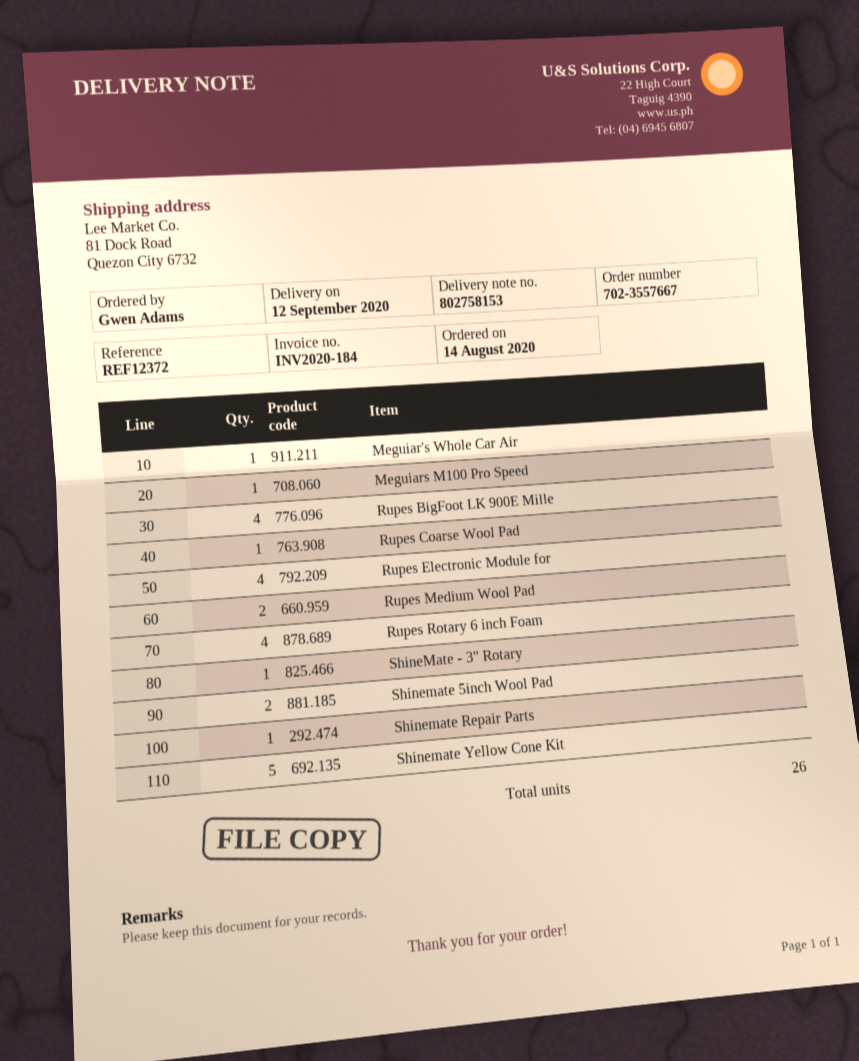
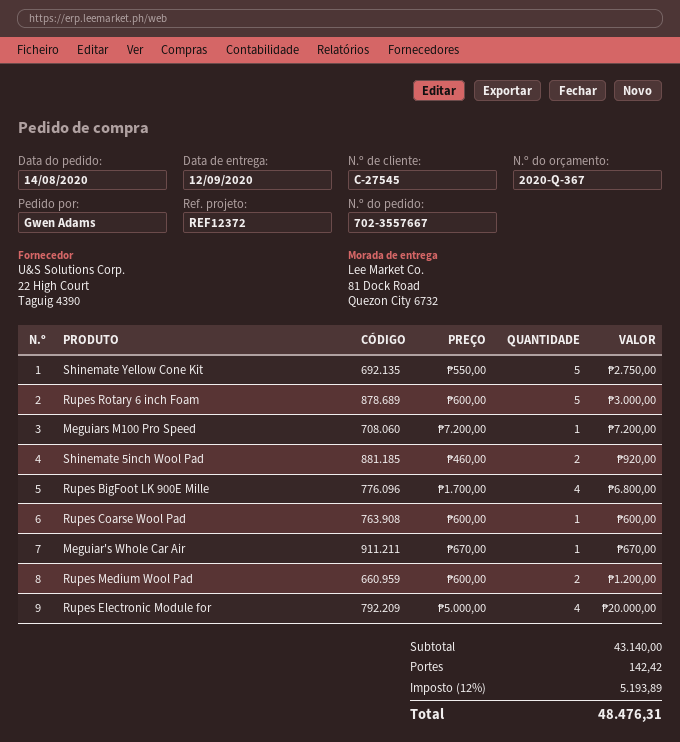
Rupes Rotary 6 inch Foam: 4 -> 5
ShineMate - 3" Rotary: 1 -> none
Shinemate Repair Parts: 1 -> none

